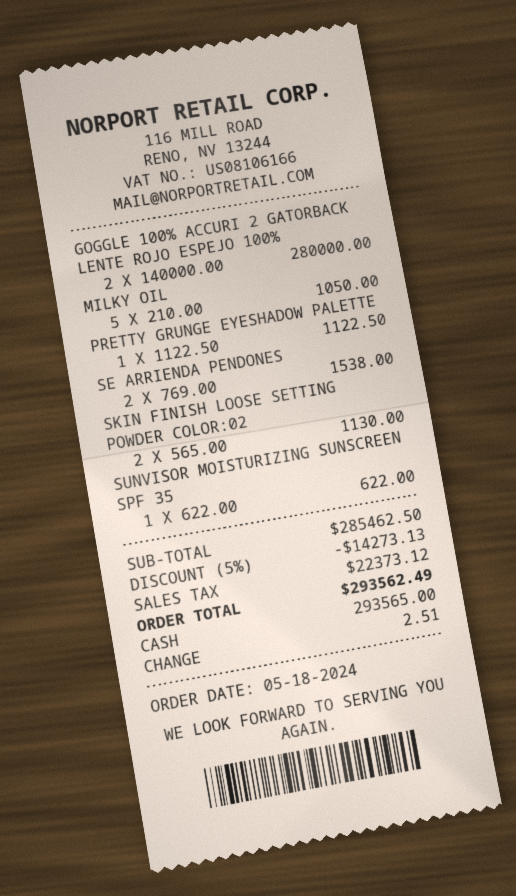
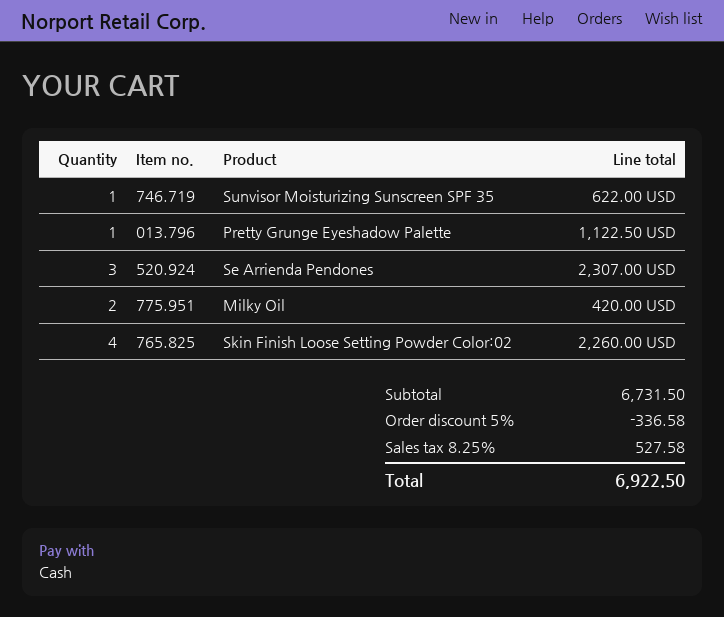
GOGGLE 100% ACCURI 2 GATORBACK LENTE ROJO ESPEJO 100%: 2 for 280000.00 -> none
MILKY OIL: 5 for 1050.00 -> 2 for 420.00
SE ARRIENDA PENDONES: 2 for 1538.00 -> 3 for 2307.00
SKIN FINISH LOOSE SETTING POWDER COLOR:02: 2 for 1130.00 -> 4 for 2260.00
subtotal: 285462.50 -> 6731.50
discount: 5% = 14273.13 -> 5% = 336.58
tax: 22373.12 -> 527.58
total: 293562.49 -> 6922.50

